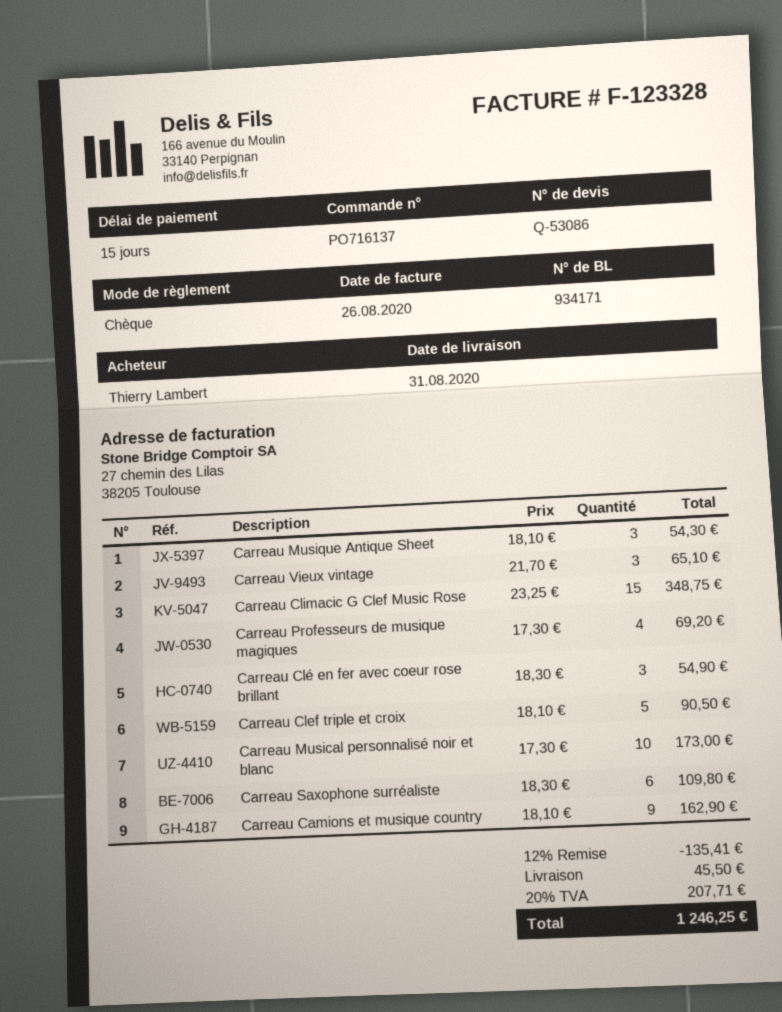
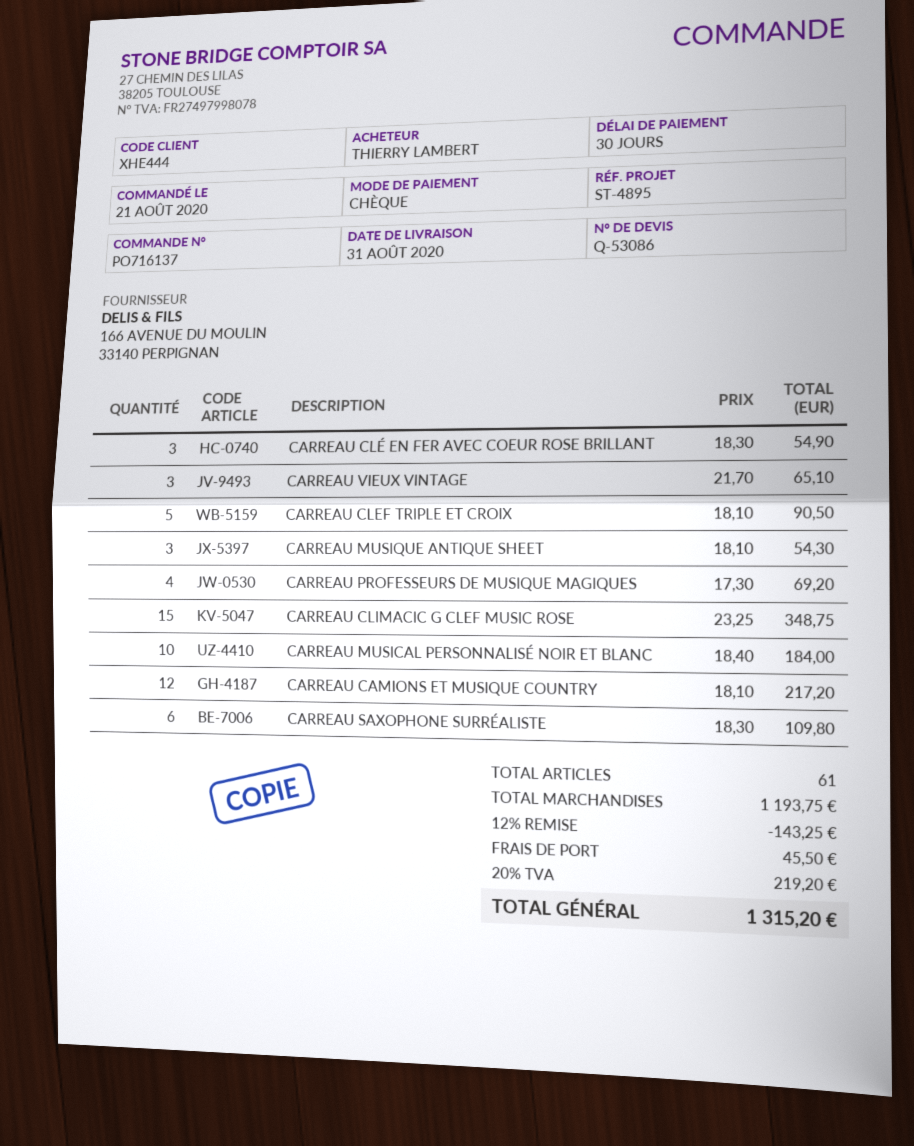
payment terms: 15 days -> 30 days
Carreau Musical personnalisé noir et blanc: 10 x 17.30 = 173.00 -> 10 x 18.40 = 184.00
Carreau Camions et musique country: 9 x 18.10 = 162.90 -> 12 x 18.10 = 217.20
discount: 12% = 135.41 -> 12% = 143.25
tax: 20% = 207.71 -> 20% = 219.20
total: 1246.25 -> 1315.20

